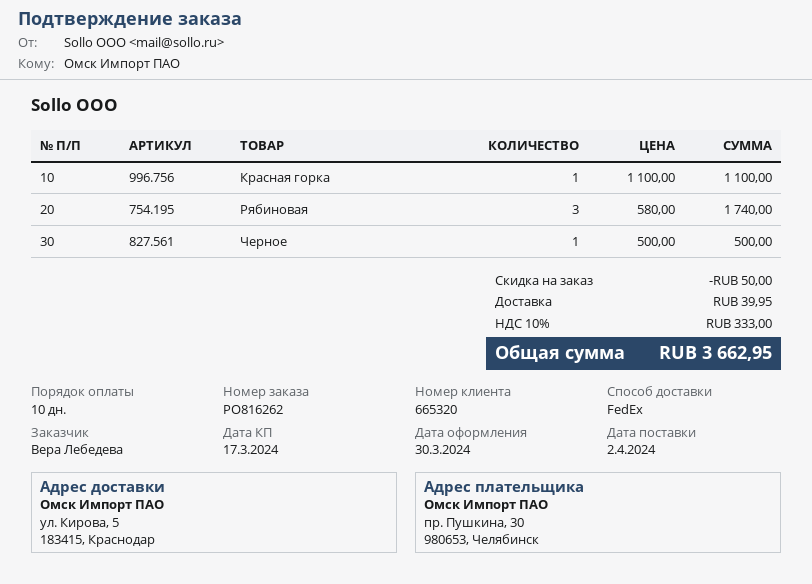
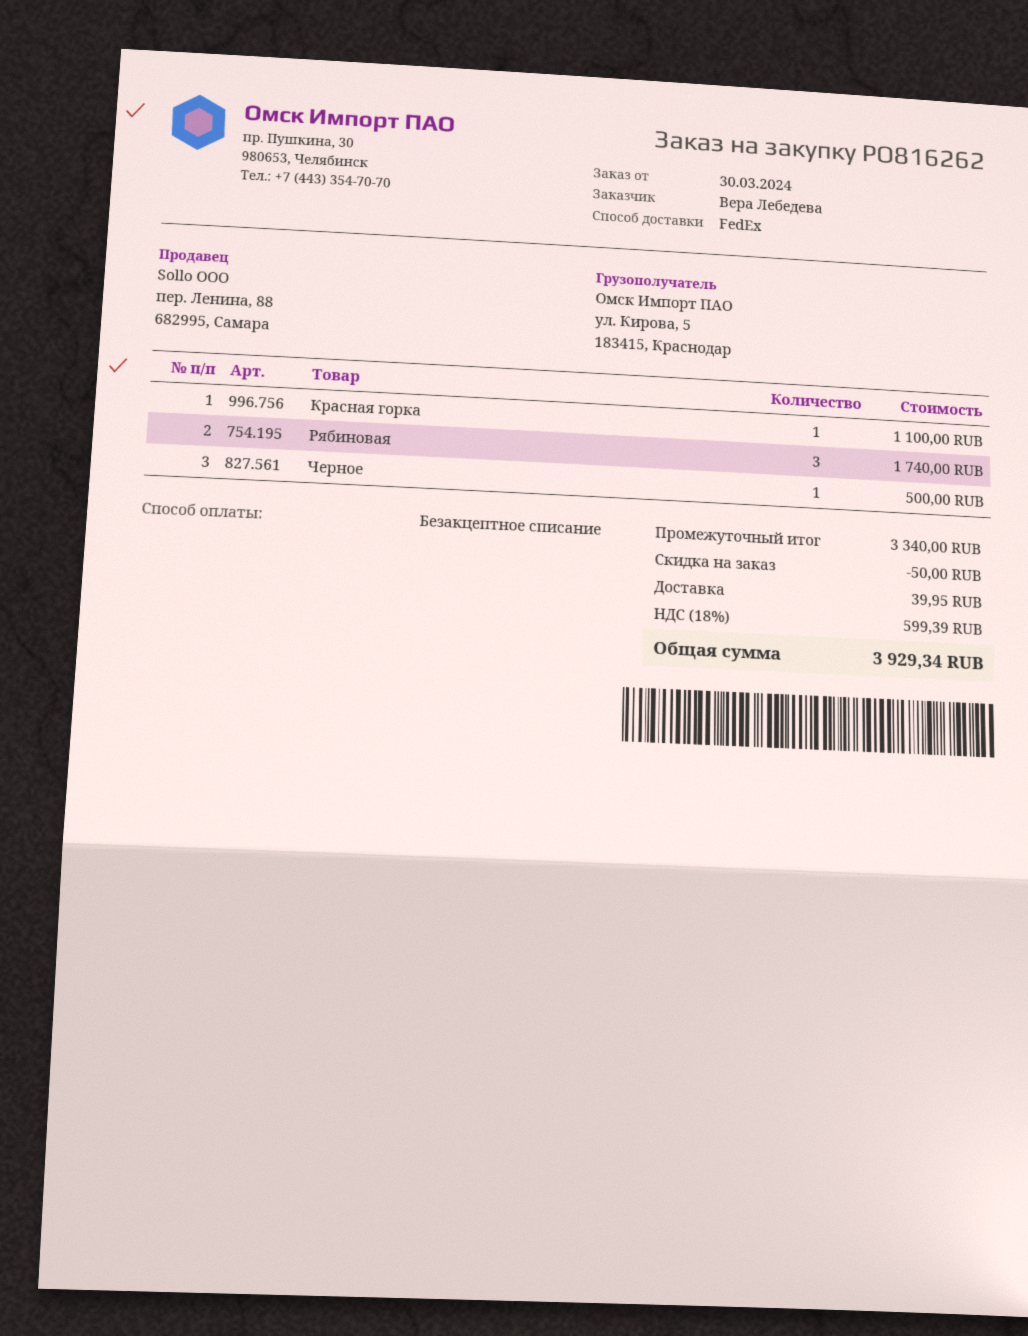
tax: 10% = 333.00 -> 18% = 599.39
total: 3662.95 -> 3929.34

